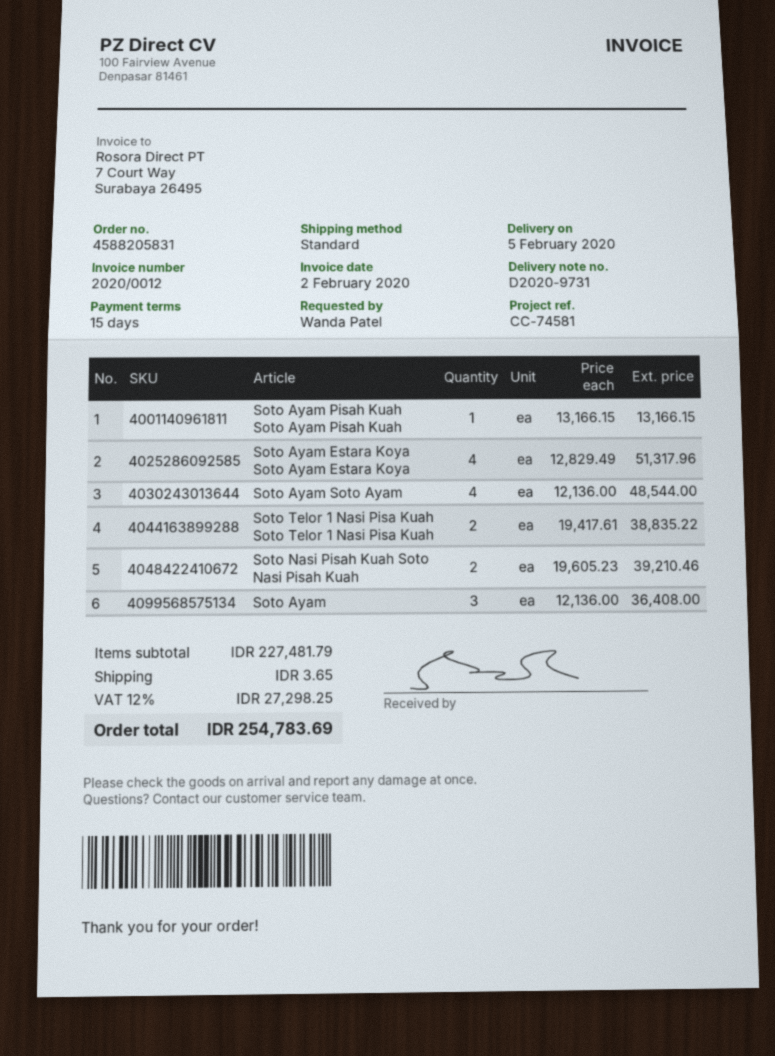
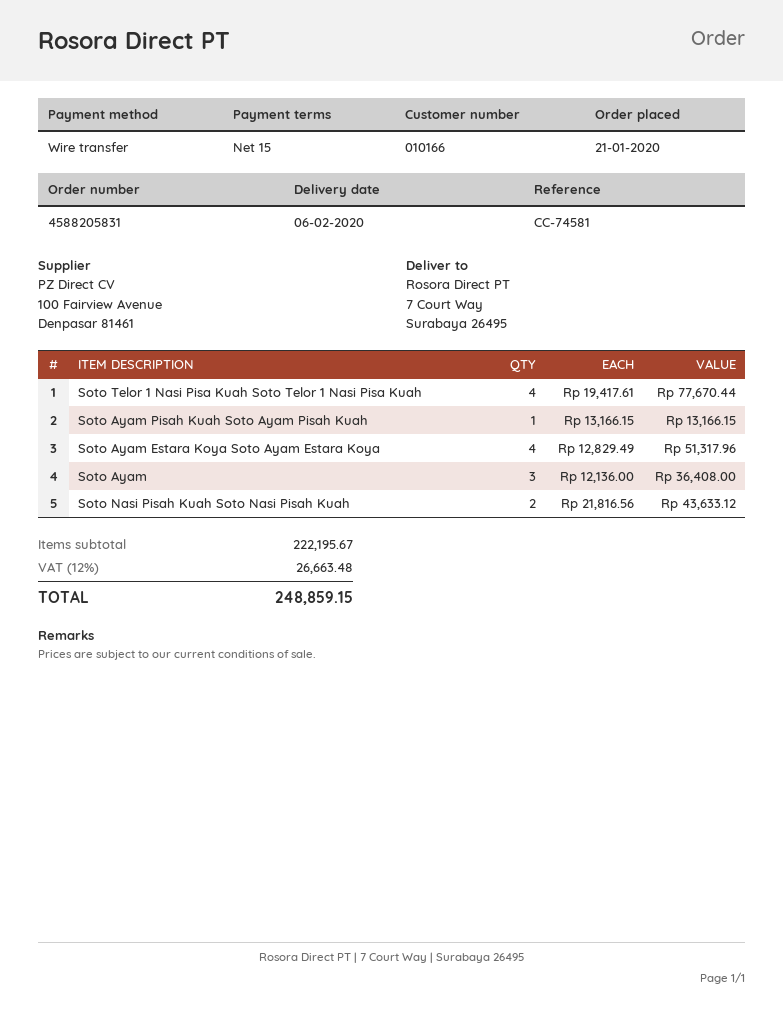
delivery date: 2020-02-05 -> 2020-02-06
Soto Ayam Soto Ayam: 4 x 12136.00 = 48544.00 -> none
Soto Telor 1 Nasi Pisa Kuah Soto Telor 1 Nasi Pisa Kuah: 2 x 19417.61 = 38835.22 -> 4 x 19417.61 = 77670.44
Soto Nasi Pisah Kuah Soto Nasi Pisah Kuah: 2 x 19605.23 = 39210.46 -> 2 x 21816.56 = 43633.12
subtotal: 227481.79 -> 222195.67
shipping: 3.65 -> none
tax: 12% = 27298.25 -> 12% = 26663.48
total: 254783.69 -> 248859.15

